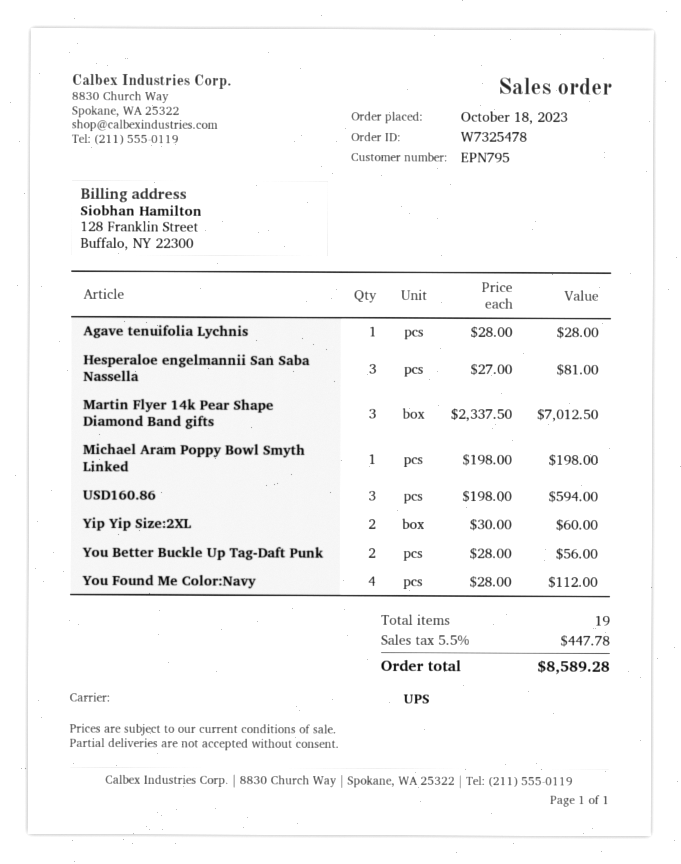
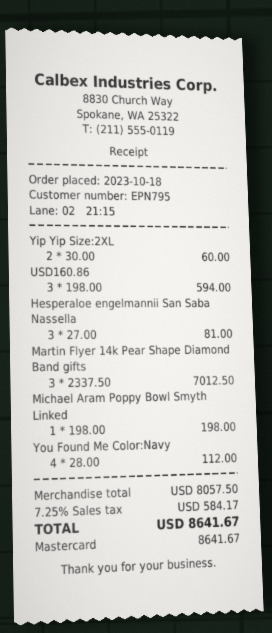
Agave tenuifolia Lychnis: 1 x 28.00 = 28.00 -> none
You Better Buckle Up Tag-Daft Punk: 2 x 28.00 = 56.00 -> none
tax: 5.5% = 447.78 -> 7.25% = 584.17
total: 8589.28 -> 8641.67

